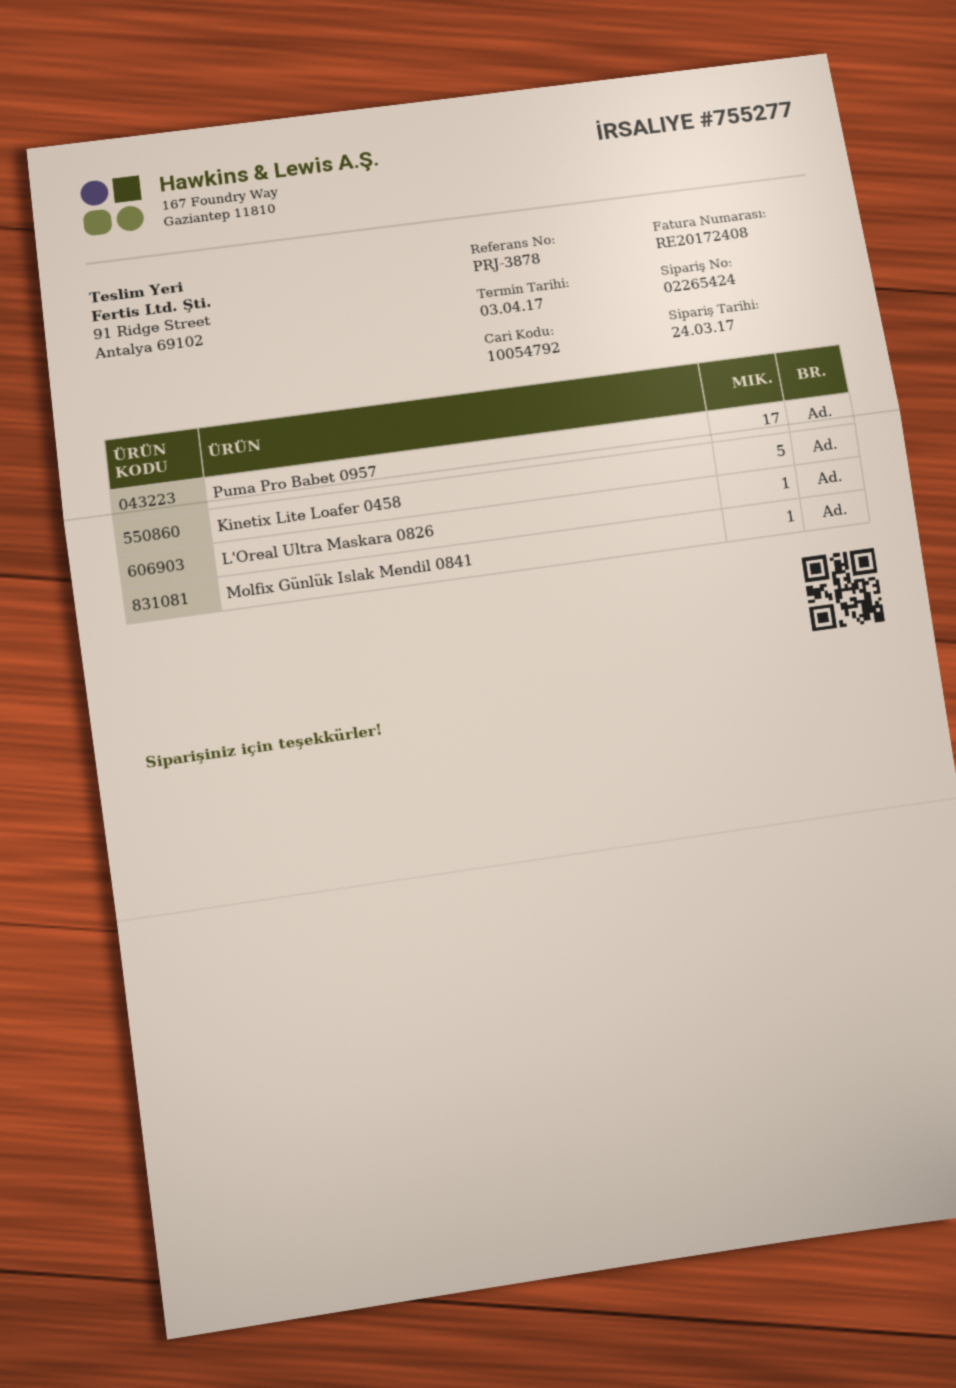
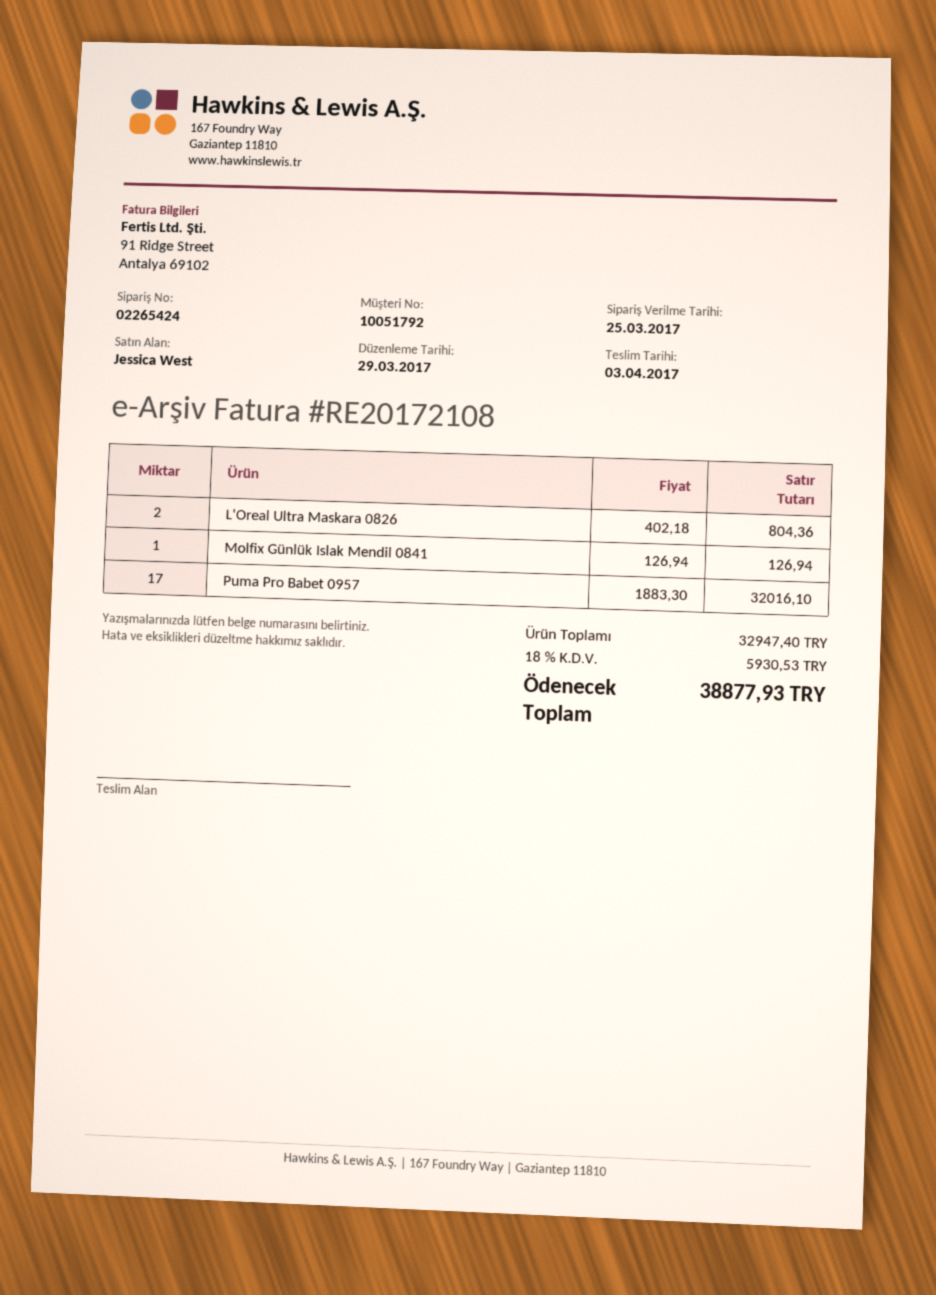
order date: 2017-03-24 -> 2017-03-25
invoice number: RE20172408 -> RE20172108
customer number: 10054792 -> 10051792
Kinetix Lite Loafer 0458: 5 -> none
L'Oreal Ultra Maskara 0826: 1 -> 2

